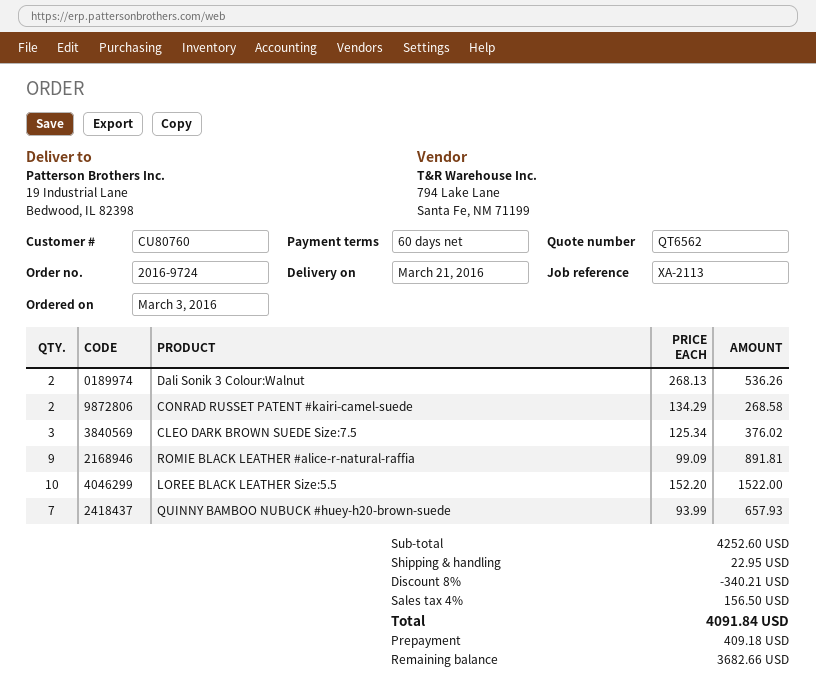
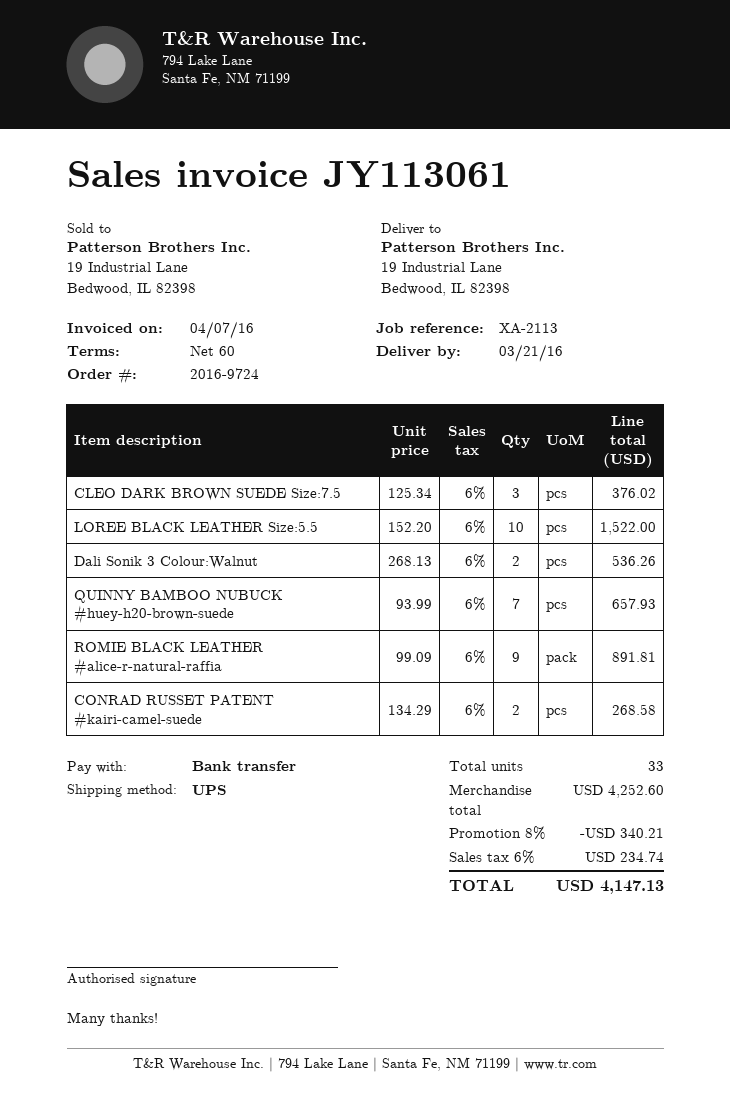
shipping: 22.95 -> none
tax: 4% = 156.50 -> 6% = 234.74
total: 4091.84 -> 4147.13

